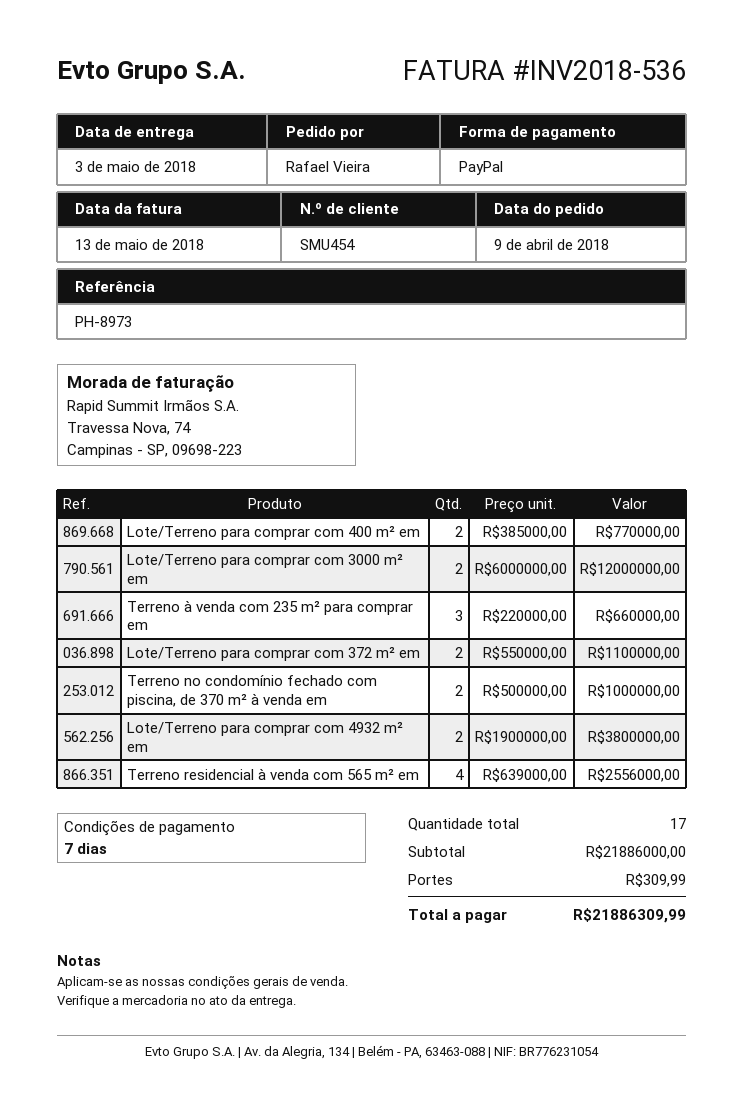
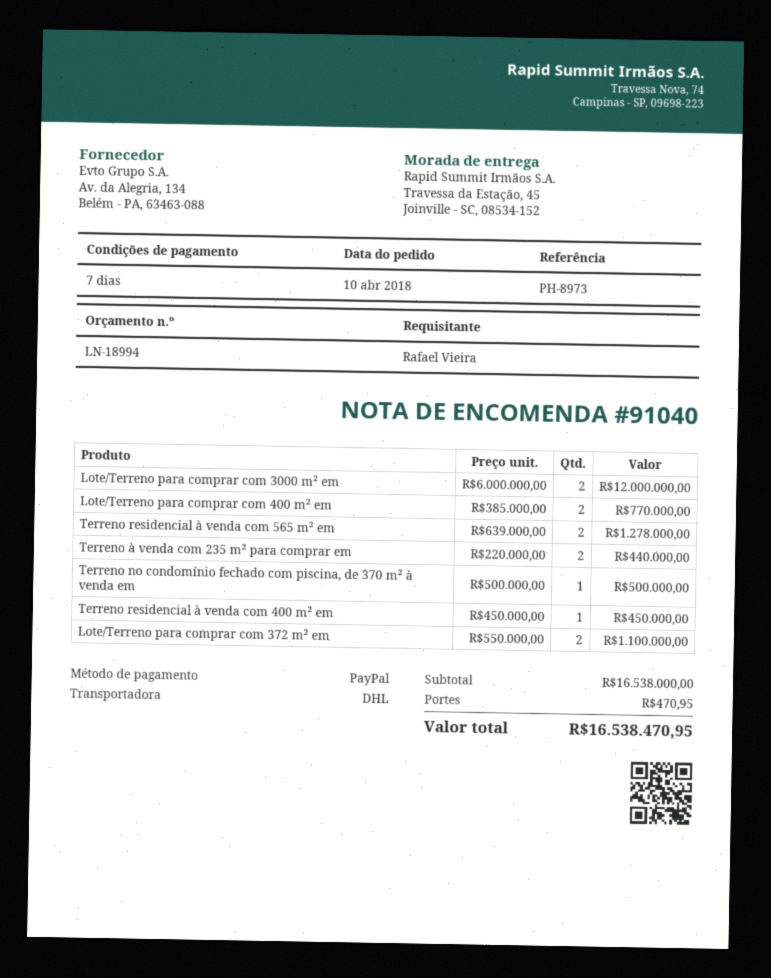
order date: 2018-04-09 -> 2018-04-10
Terreno à venda com 235 m² para comprar em: 3 x 220000.00 = 660000.00 -> 2 x 220000.00 = 440000.00
Terreno no condomínio fechado com piscina, de 370 m² à venda em: 2 x 500000.00 = 1000000.00 -> 1 x 500000.00 = 500000.00
Lote/Terreno para comprar com 4932 m² em: 2 x 1900000.00 = 3800000.00 -> none
Terreno residencial à venda com 565 m² em: 4 x 639000.00 = 2556000.00 -> 2 x 639000.00 = 1278000.00
Terreno residencial à venda com 400 m² em: none -> 1 x 450000.00 = 450000.00
subtotal: 21886000.00 -> 16538000.00
shipping: 309.99 -> 470.95
total: 21886309.99 -> 16538470.95

